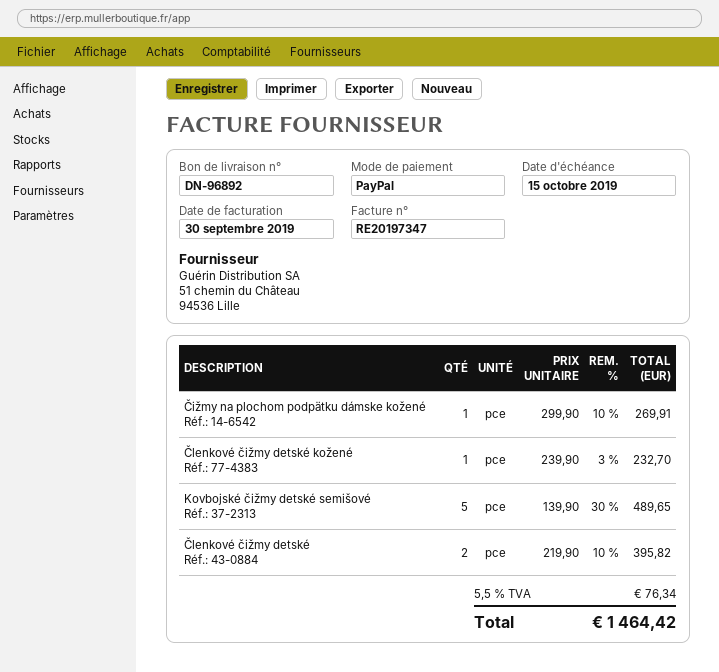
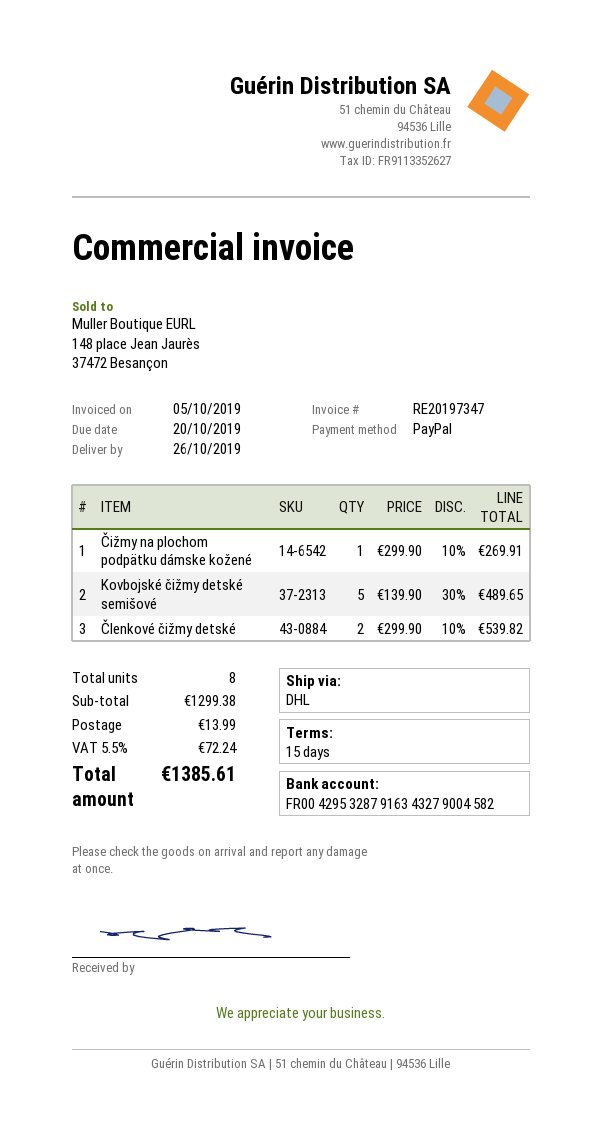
invoice date: 2019-09-30 -> 2019-10-05
due date: 2019-10-15 -> 2019-10-20
Členkové čižmy detské kožené: 1 x 239.90 - 3% = 232.70 -> none
Členkové čižmy detské: 2 x 219.90 - 10% = 395.82 -> 2 x 299.90 - 10% = 539.82
shipping: none -> 13.99
tax: 5.5% = 76.34 -> 5.5% = 72.24
total: 1464.42 -> 1385.61

